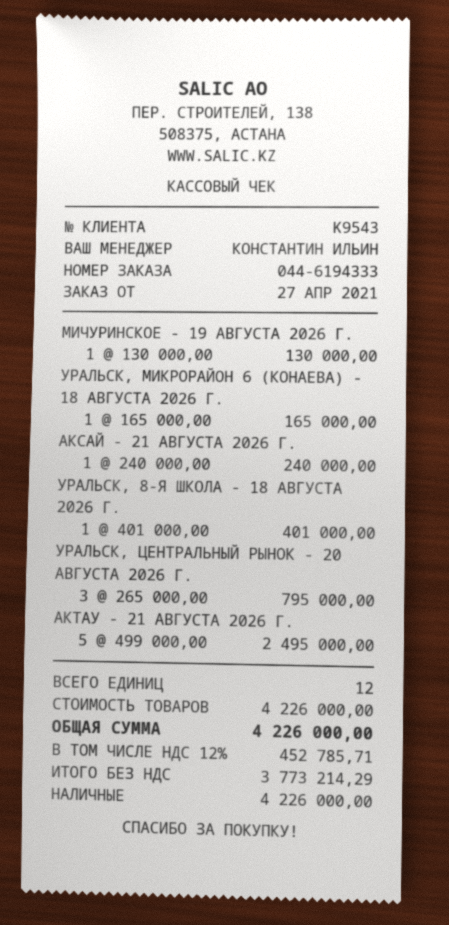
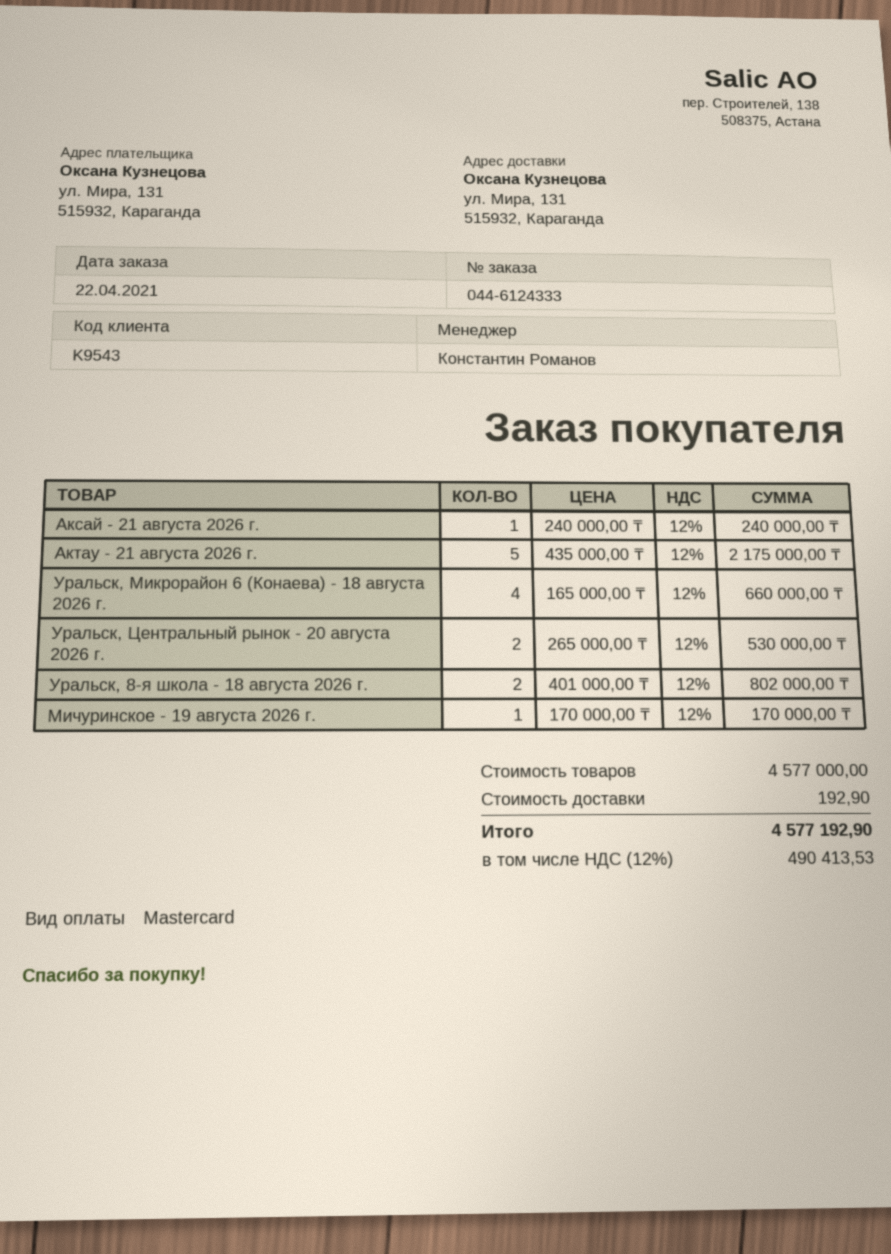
order number: 044-6194333 -> 044-6124333
order date: 2021-04-27 -> 2021-04-22
sales rep: КОНСТАНТИН ИЛЬИН -> Константин Романов
payment method: cash -> Mastercard
МИЧУРИНСКОЕ - 19 АВГУСТА 2026 Г.: 1 x 130000.00 = 130000.00 -> 1 x 170000.00 = 170000.00
УРАЛЬСК, МИКРОРАЙОН 6 (КОНАЕВА) - 18 АВГУСТА 2026 Г.: 1 x 165000.00 = 165000.00 -> 4 x 165000.00 = 660000.00
УРАЛЬСК, 8-Я ШКОЛА - 18 АВГУСТА 2026 Г.: 1 x 401000.00 = 401000.00 -> 2 x 401000.00 = 802000.00
УРАЛЬСК, ЦЕНТРАЛЬНЫЙ РЫНОК - 20 АВГУСТА 2026 Г.: 3 x 265000.00 = 795000.00 -> 2 x 265000.00 = 530000.00
АКТАУ - 21 АВГУСТА 2026 Г.: 5 x 499000.00 = 2495000.00 -> 5 x 435000.00 = 2175000.00
subtotal: 4226000.00 -> 4577000.00
shipping: none -> 192.90
tax: 12% = 452785.71 -> 12% = 490413.53
total: 4226000.00 -> 4577192.90

